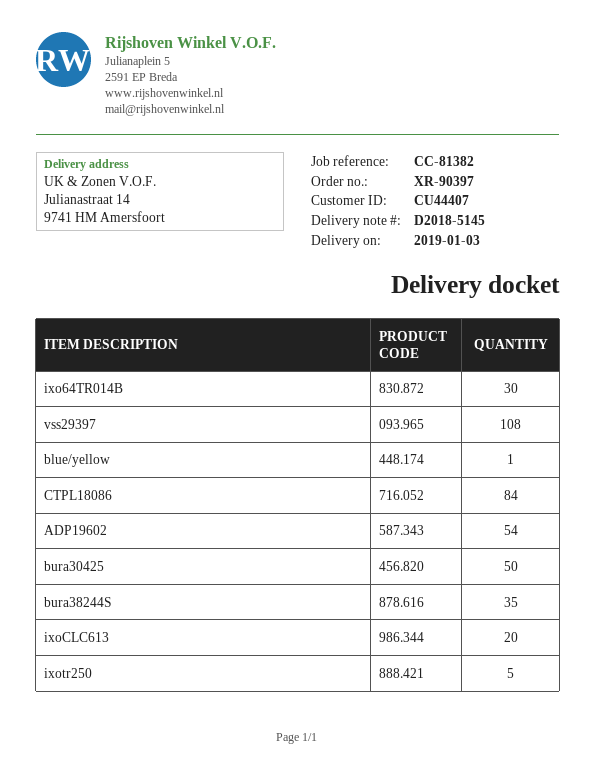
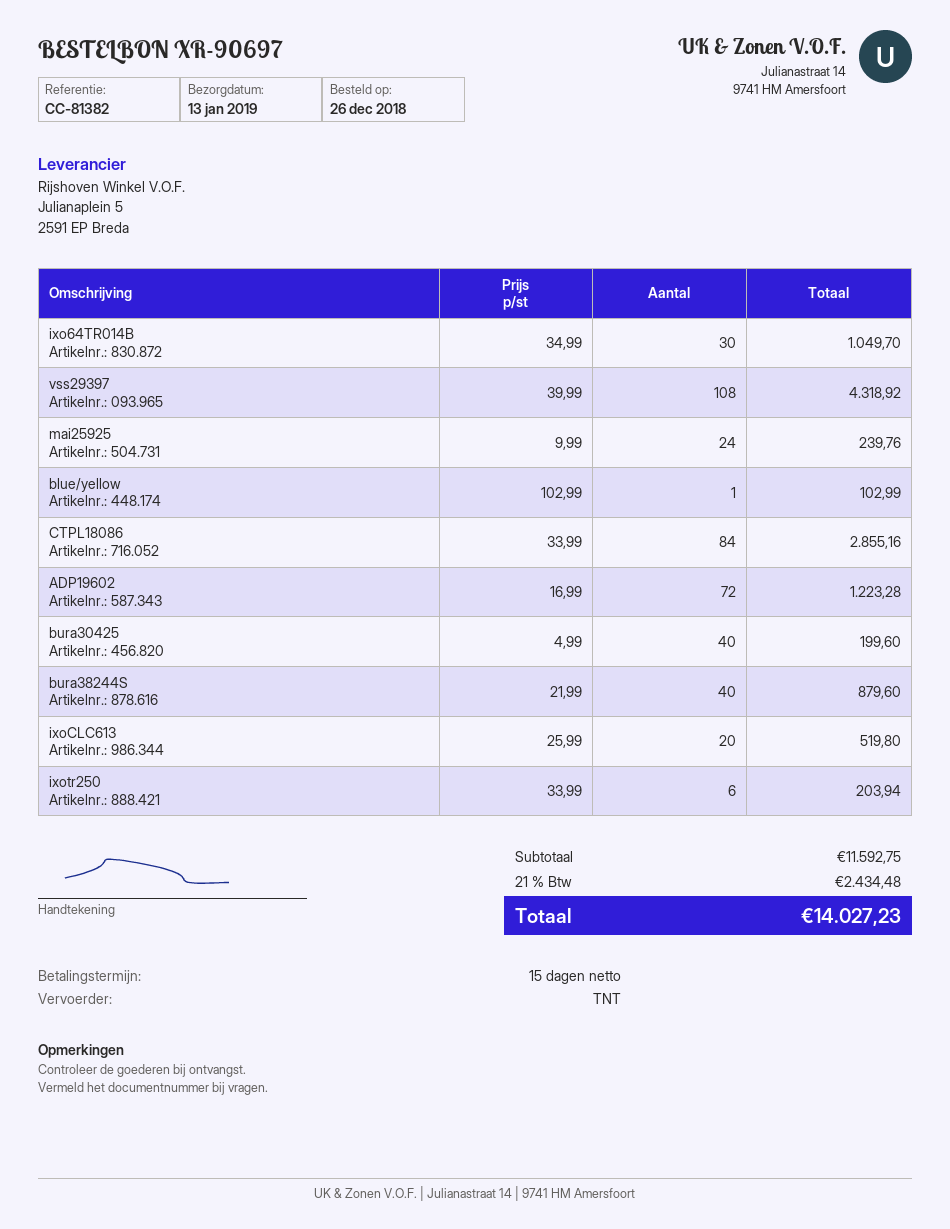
order number: XR-90397 -> XR-90697
delivery date: 2019-01-03 -> 2019-01-13
ADP19602: 54 -> 72
bura30425: 50 -> 40
bura38244S: 35 -> 40
ixotr250: 5 -> 6
mai25925: none -> 24

